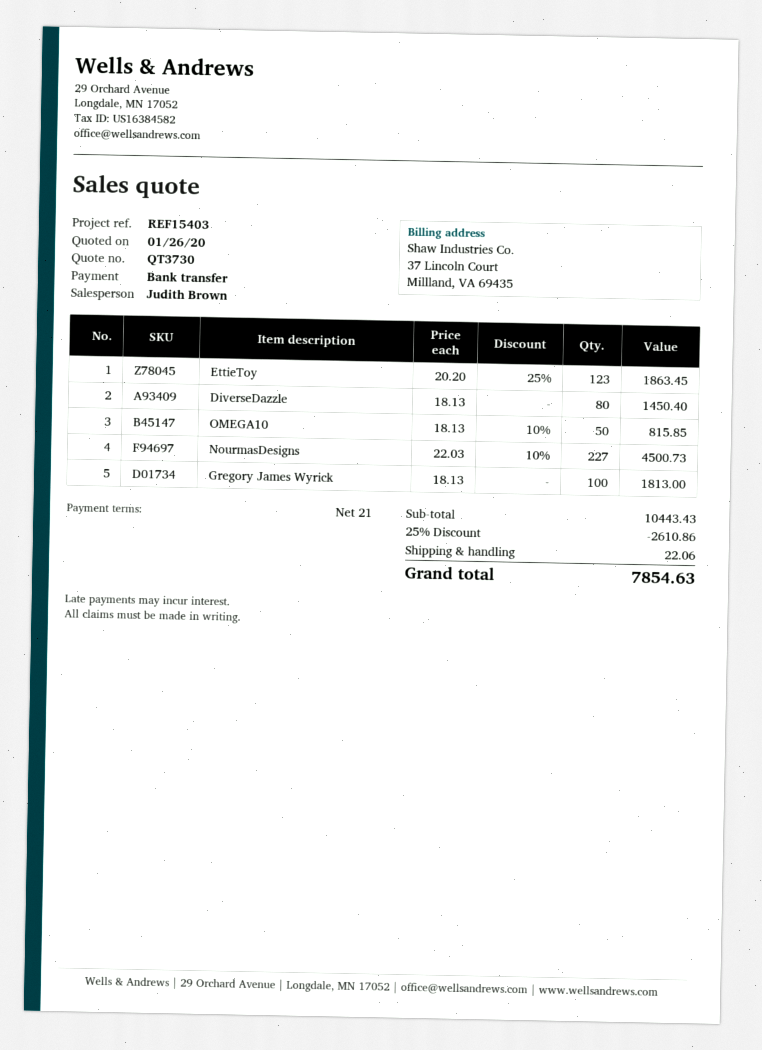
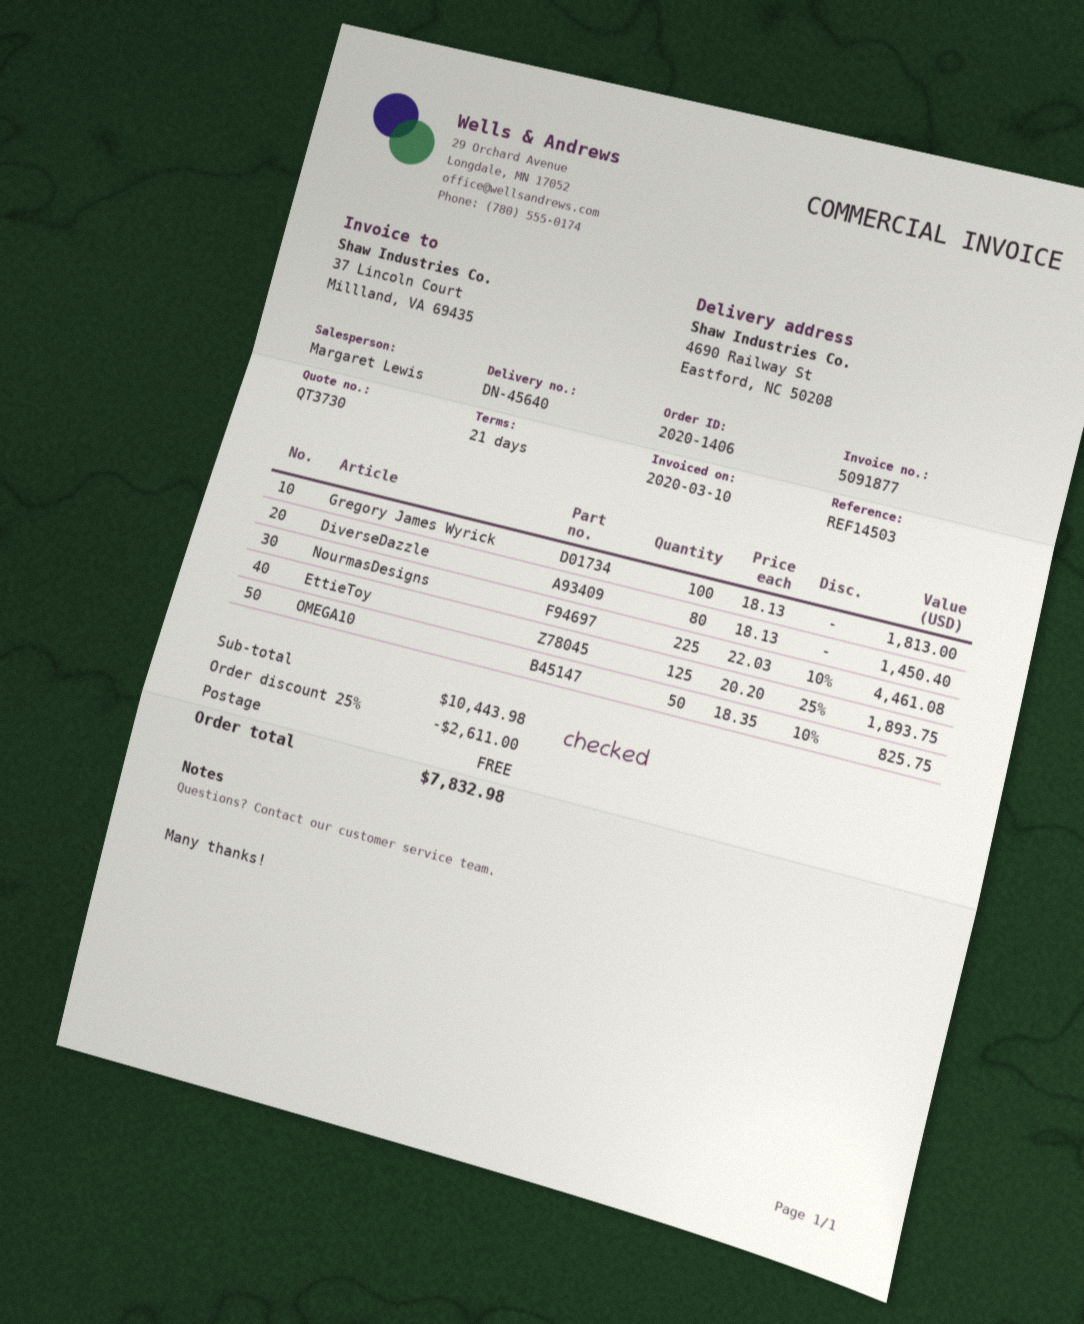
reference: REF15403 -> REF14503
sales rep: Judith Brown -> Margaret Lewis
EttieToy: 123 x 20.20 - 25% = 1863.45 -> 125 x 20.20 - 25% = 1893.75
OMEGA10: 50 x 18.13 - 10% = 815.85 -> 50 x 18.35 - 10% = 825.75
NourmasDesigns: 227 x 22.03 - 10% = 4500.73 -> 225 x 22.03 - 10% = 4461.08
subtotal: 10443.43 -> 10443.98
discount: 25% = 2610.86 -> 25% = 2611.00
shipping: 22.06 -> 0.00
total: 7854.63 -> 7832.98

